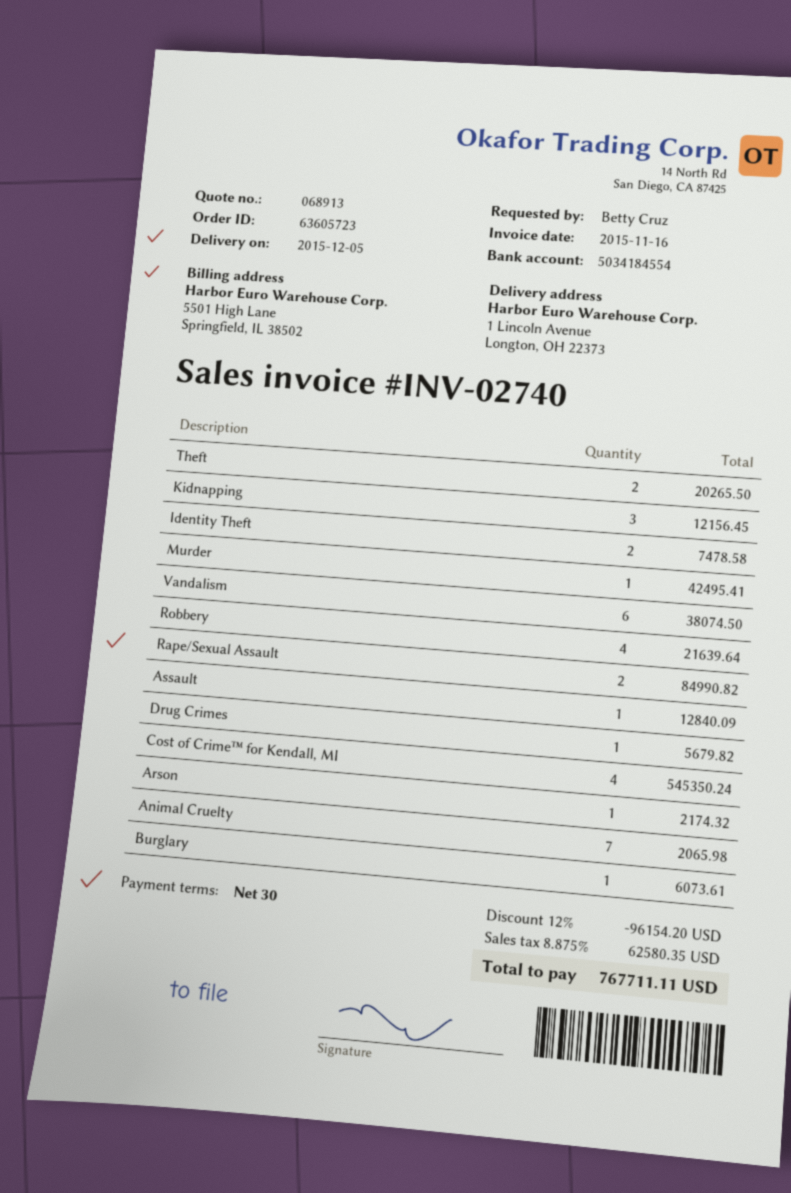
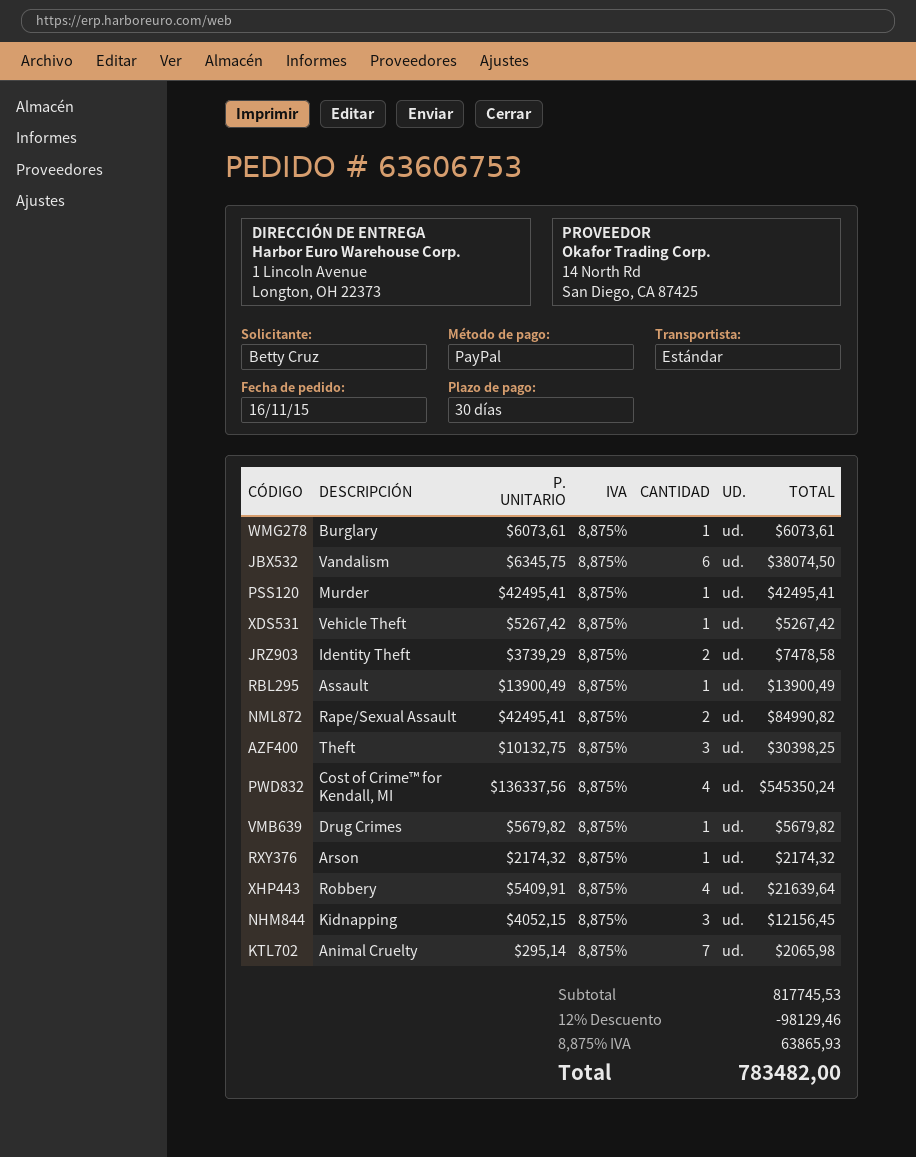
order number: 63605723 -> 63606753
Theft: 2 for 20265.50 -> 3 for 30398.25
Assault: 1 for 12840.09 -> 1 for 13900.49
Vehicle Theft: none -> 1 for 5267.42
discount: 12% = 96154.20 -> 12% = 98129.46
tax: 8.875% = 62580.35 -> 8.875% = 63865.93
total: 767711.11 -> 783482.00

